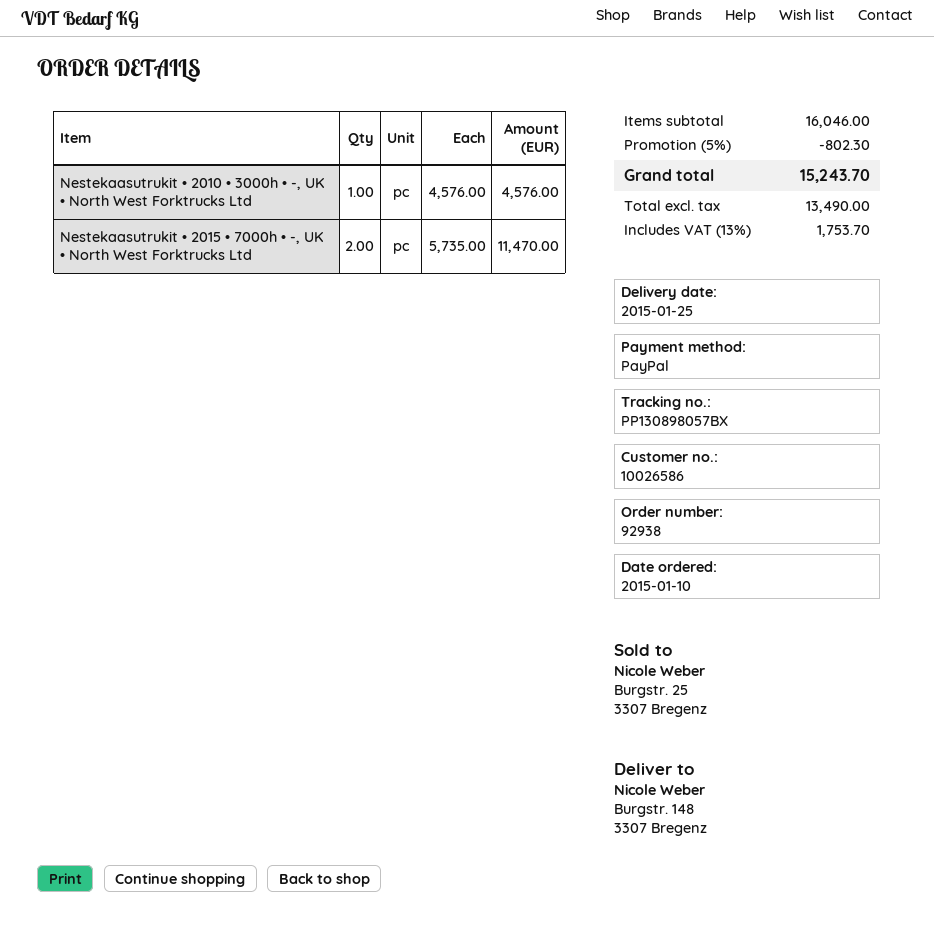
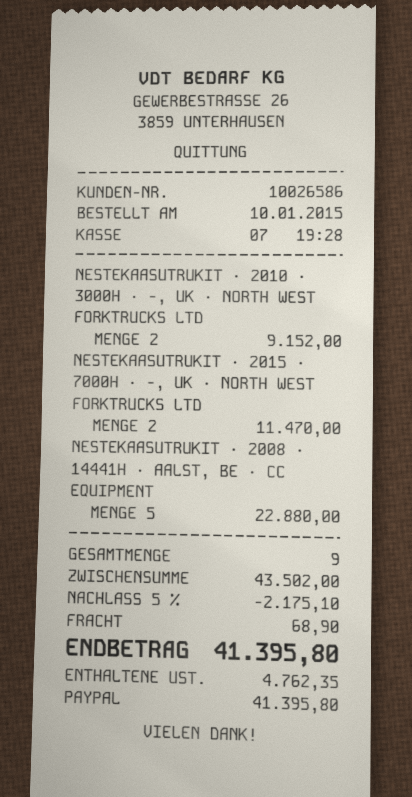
Nestekaasutrukit • 2010 • 3000h • -, UK • North West Forktrucks Ltd: 1 for 4576.00 -> 2 for 9152.00
NESTEKAASUTRUKIT • 2008 • 14441H • AALST, BE • CC EQUIPMENT: none -> 5 for 22880.00
subtotal: 16046.00 -> 43502.00
discount: 5% = 802.30 -> 5% = 2175.10
shipping: none -> 68.90
tax: 1753.70 -> 4762.35
total: 15243.70 -> 41395.80

